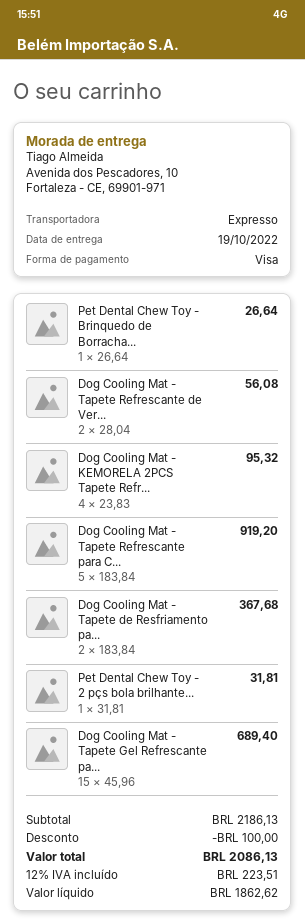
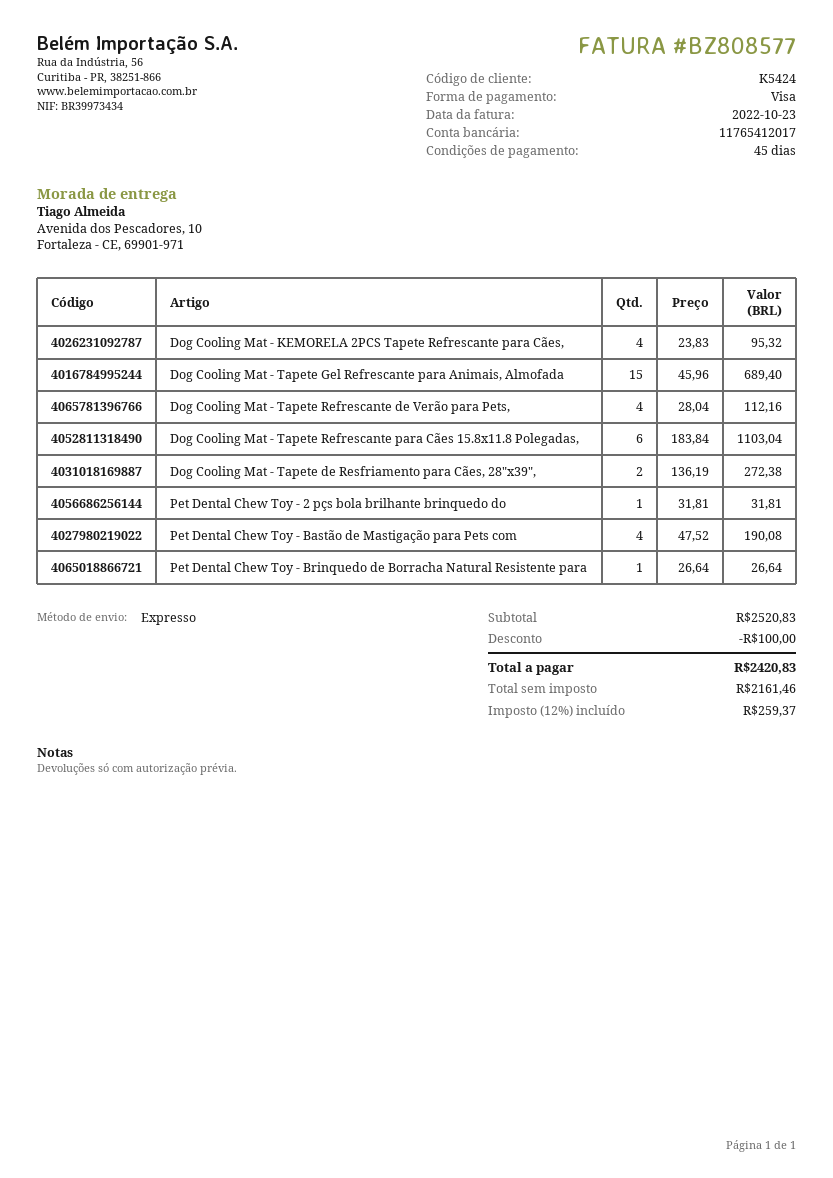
Dog Cooling Mat - Tapete Refrescante de Ver...: 2 x 28.04 = 56.08 -> 4 x 28.04 = 112.16
Dog Cooling Mat - Tapete Refrescante para C...: 5 x 183.84 = 919.20 -> 6 x 183.84 = 1103.04
Dog Cooling Mat - Tapete de Resfriamento pa...: 2 x 183.84 = 367.68 -> 2 x 136.19 = 272.38
Pet Dental Chew Toy - Bastão de Mastigação para Pets com: none -> 4 x 47.52 = 190.08
subtotal: 2186.13 -> 2520.83
net: 1862.62 -> 2161.46
tax: 12% = 223.51 -> 12% = 259.37
total: 2086.13 -> 2420.83

